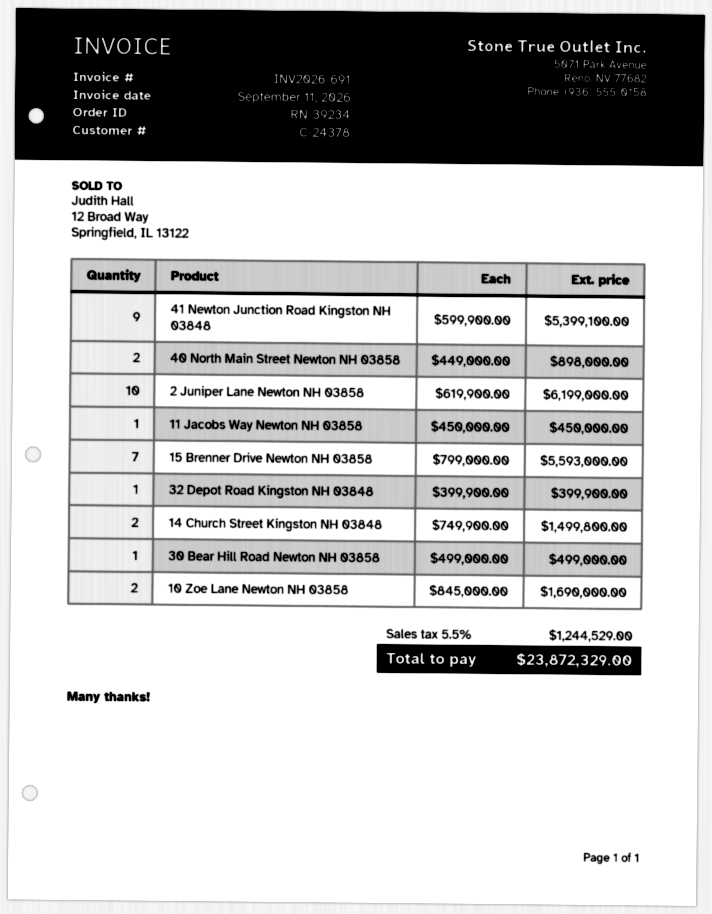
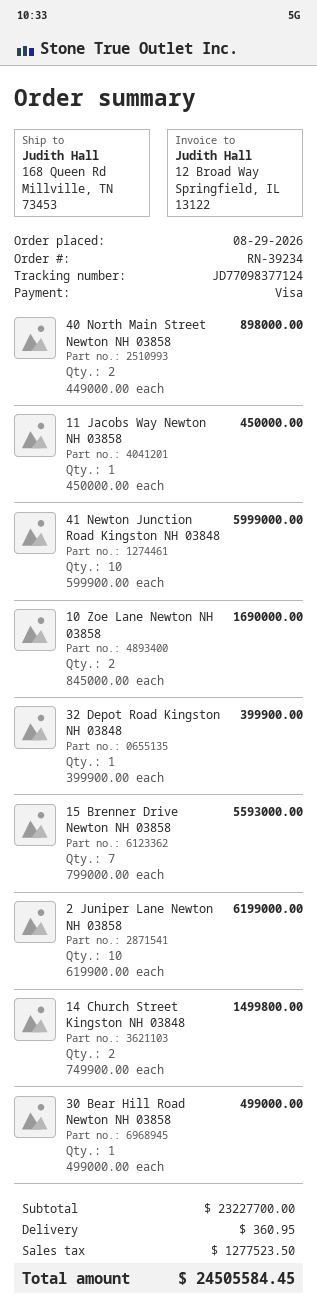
41 Newton Junction Road Kingston NH 03848: 9 x 599900.00 = 5399100.00 -> 10 x 599900.00 = 5999000.00
shipping: none -> 360.95
tax: 1244529.00 -> 1277523.50
total: 23872329.00 -> 24505584.45

